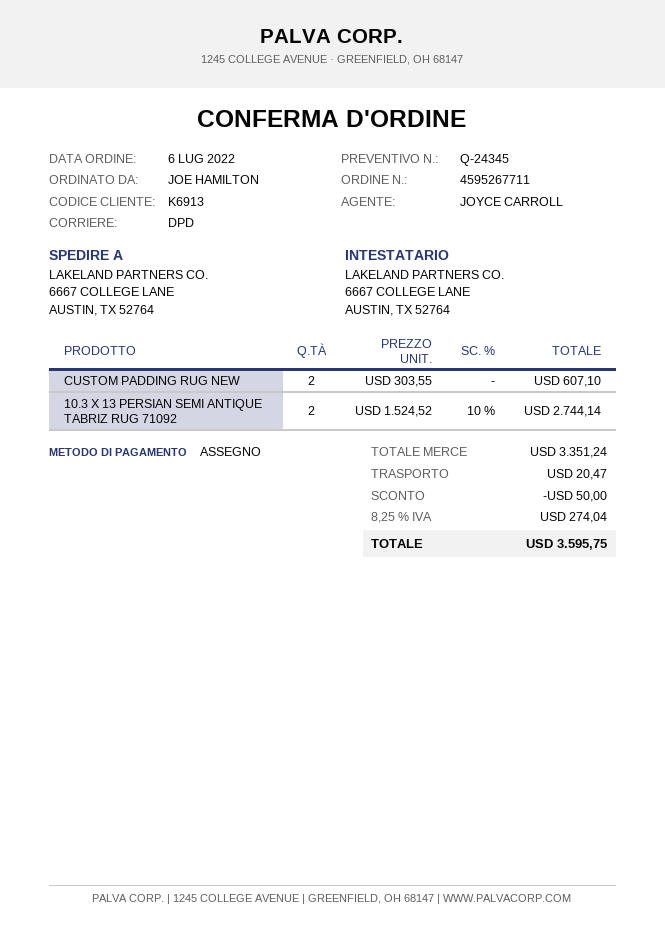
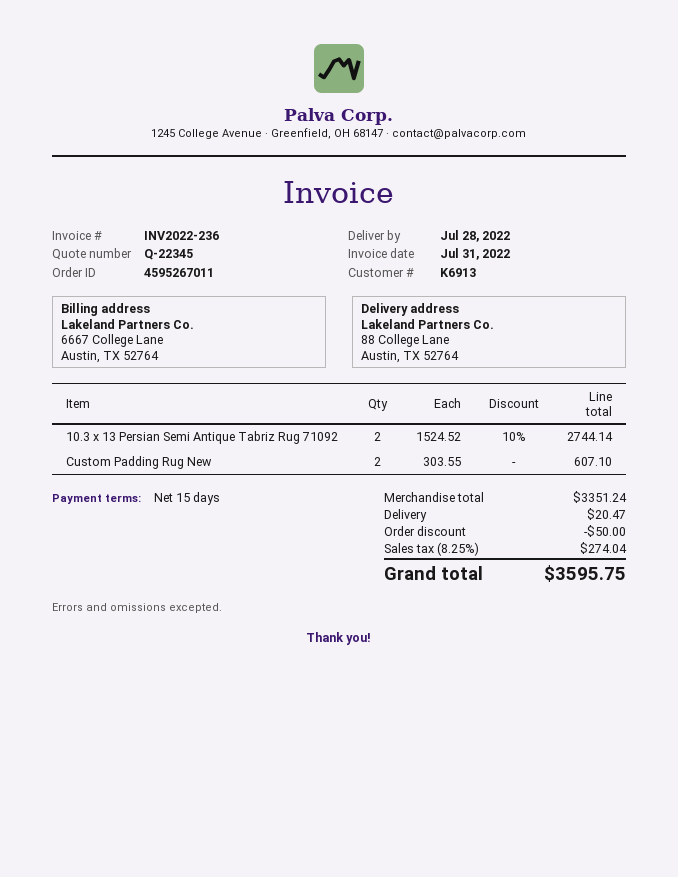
quote number: Q-24345 -> Q-22345
order number: 4595267711 -> 4595267011
ship to: 6667 COLLEGE LANE, AUSTIN, TX 52764 -> 88 College Lane, Austin, TX 52764

